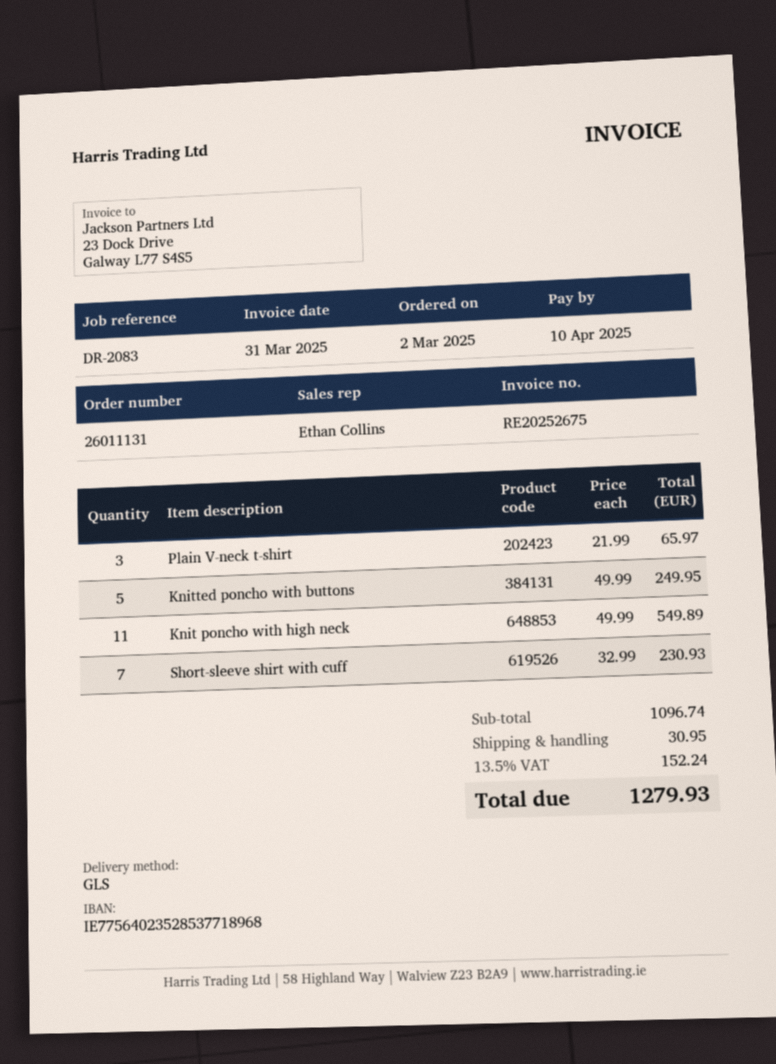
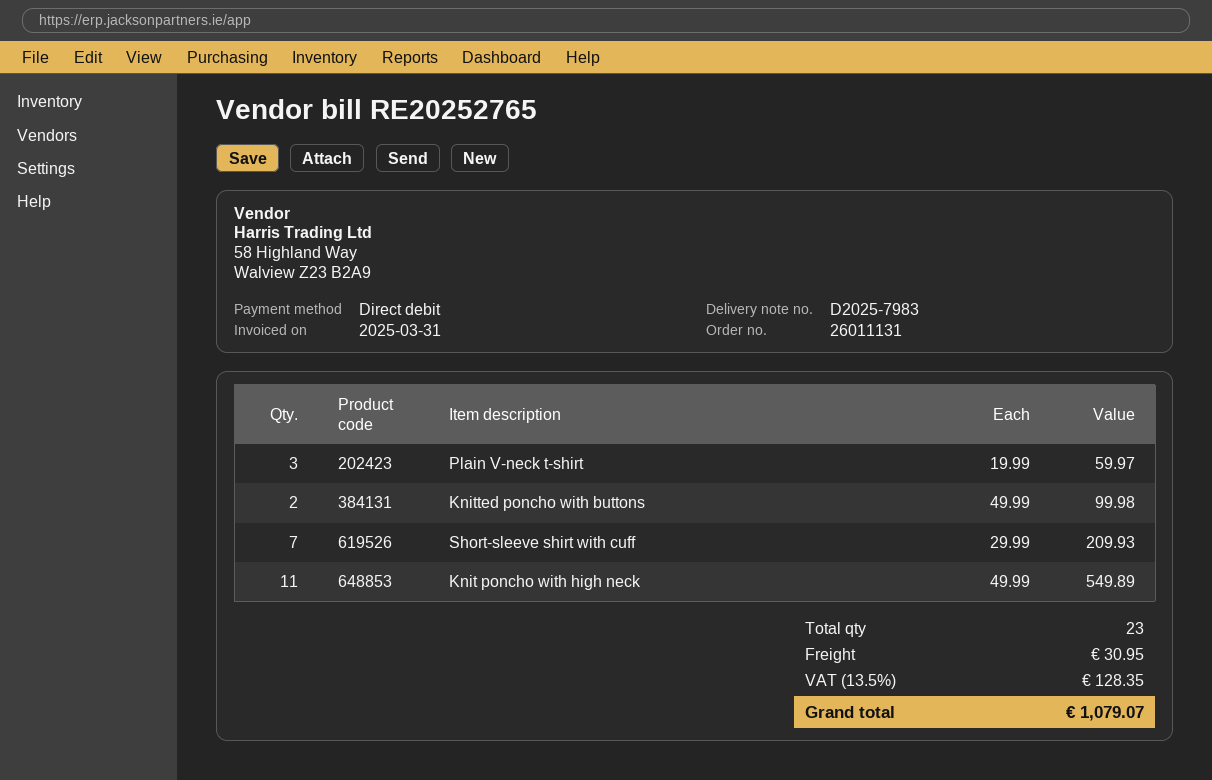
invoice number: RE20252675 -> RE20252765
Plain V-neck t-shirt: 3 x 21.99 = 65.97 -> 3 x 19.99 = 59.97
Knitted poncho with buttons: 5 x 49.99 = 249.95 -> 2 x 49.99 = 99.98
Short-sleeve shirt with cuff: 7 x 32.99 = 230.93 -> 7 x 29.99 = 209.93
tax: 13.5% = 152.24 -> 13.5% = 128.35
total: 1279.93 -> 1079.07

